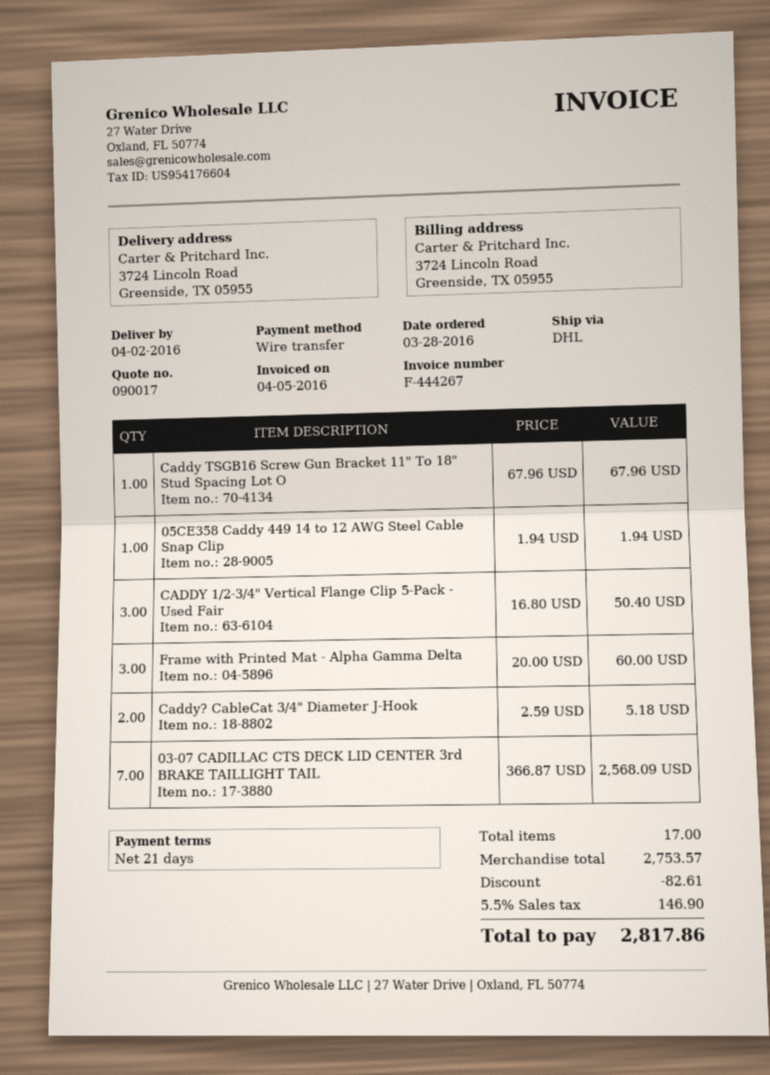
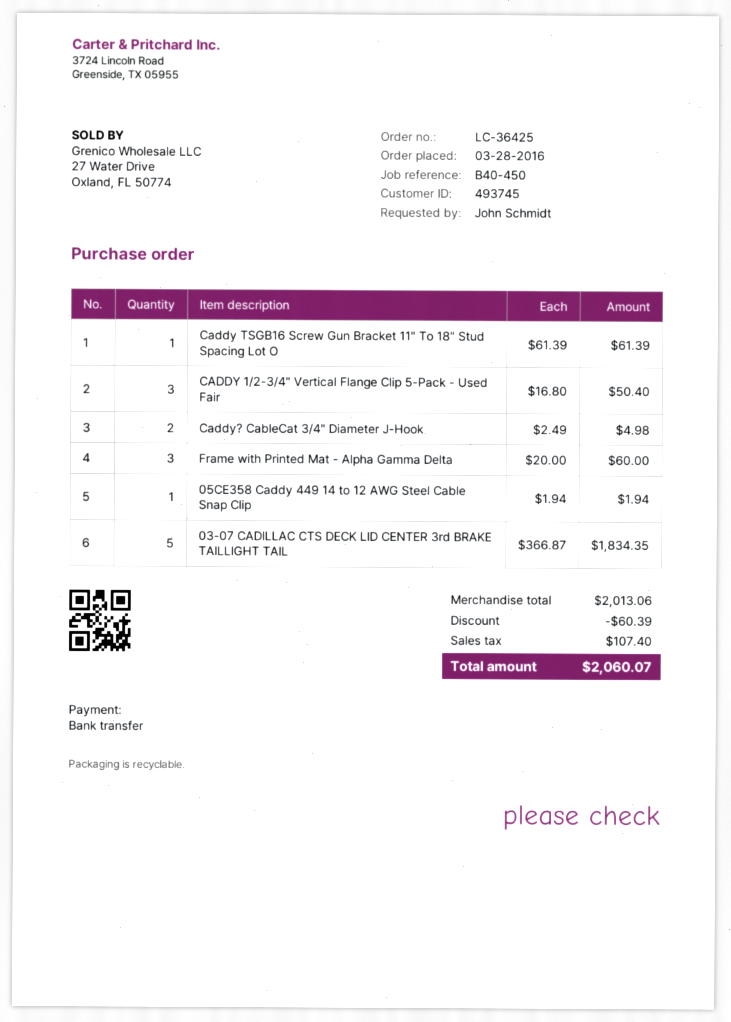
Caddy TSGB16 Screw Gun Bracket 11" To 18" Stud Spacing Lot O: 1 x 67.96 = 67.96 -> 1 x 61.39 = 61.39
Caddy? CableCat 3/4" Diameter J-Hook: 2 x 2.59 = 5.18 -> 2 x 2.49 = 4.98
03-07 CADILLAC CTS DECK LID CENTER 3rd BRAKE TAILLIGHT TAIL: 7 x 366.87 = 2568.09 -> 5 x 366.87 = 1834.35
subtotal: 2753.57 -> 2013.06
discount: 82.61 -> 60.39
tax: 146.90 -> 107.40
total: 2817.86 -> 2060.07

